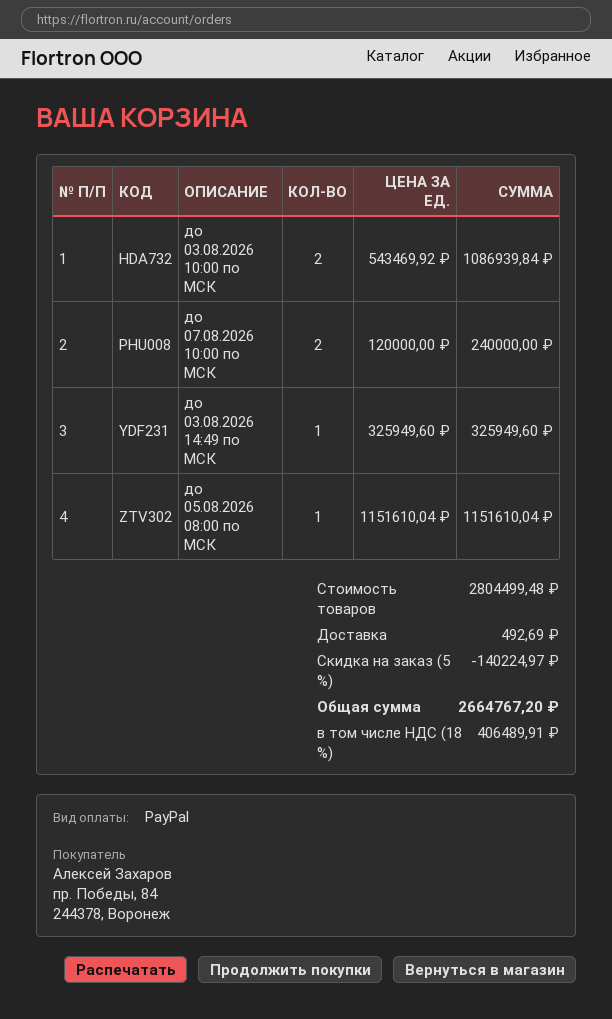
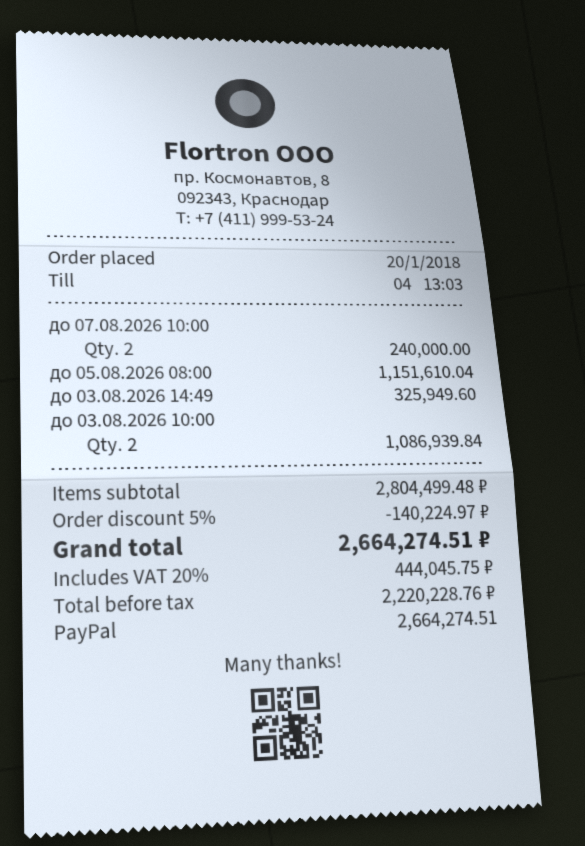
shipping: 492.69 -> none
tax: 18% = 406489.91 -> 20% = 444045.75
total: 2664767.20 -> 2664274.51

